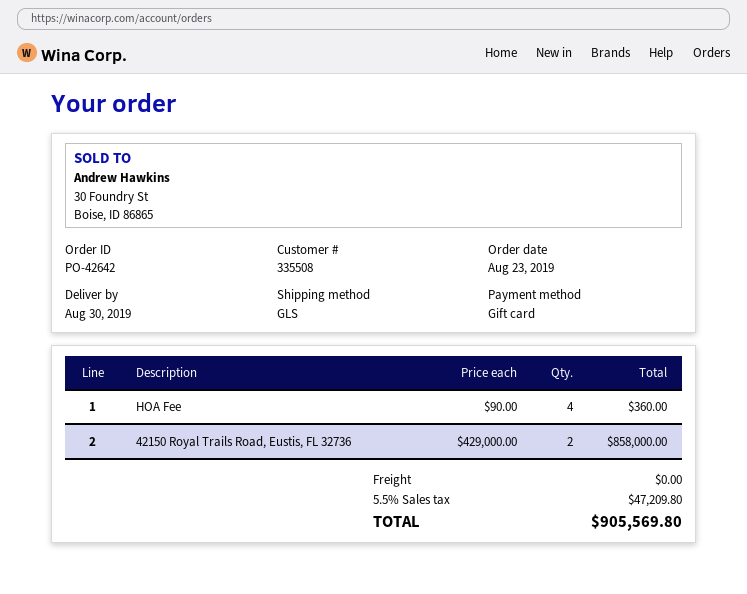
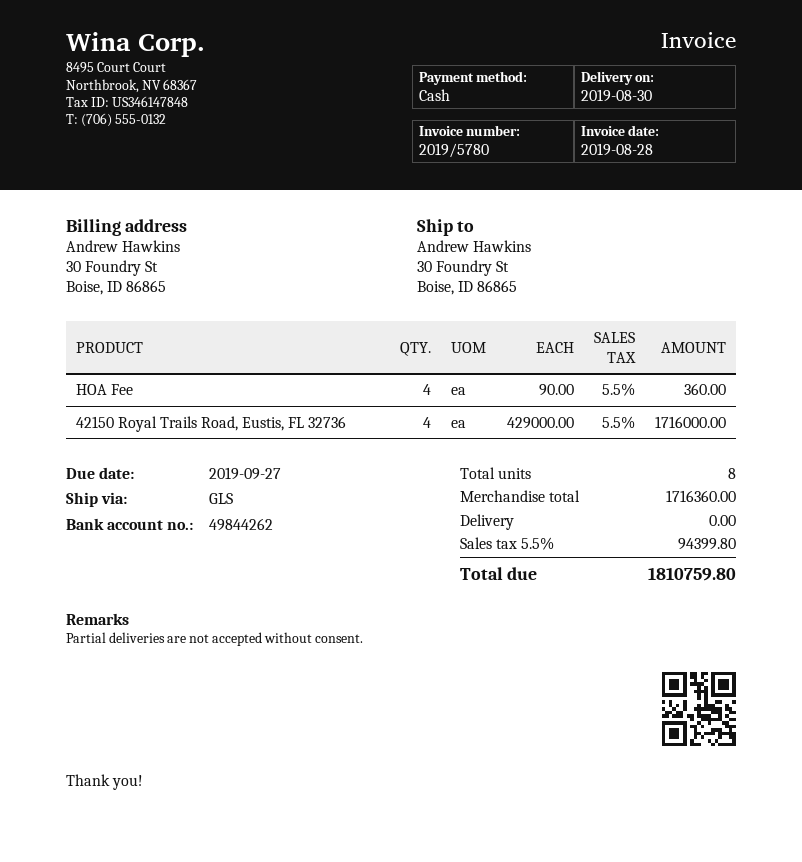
payment method: gift card -> cash
42150 Royal Trails Road, Eustis, FL 32736: 2 x 429000.00 = 858000.00 -> 4 x 429000.00 = 1716000.00
tax: 5.5% = 47209.80 -> 5.5% = 94399.80
total: 905569.80 -> 1810759.80

